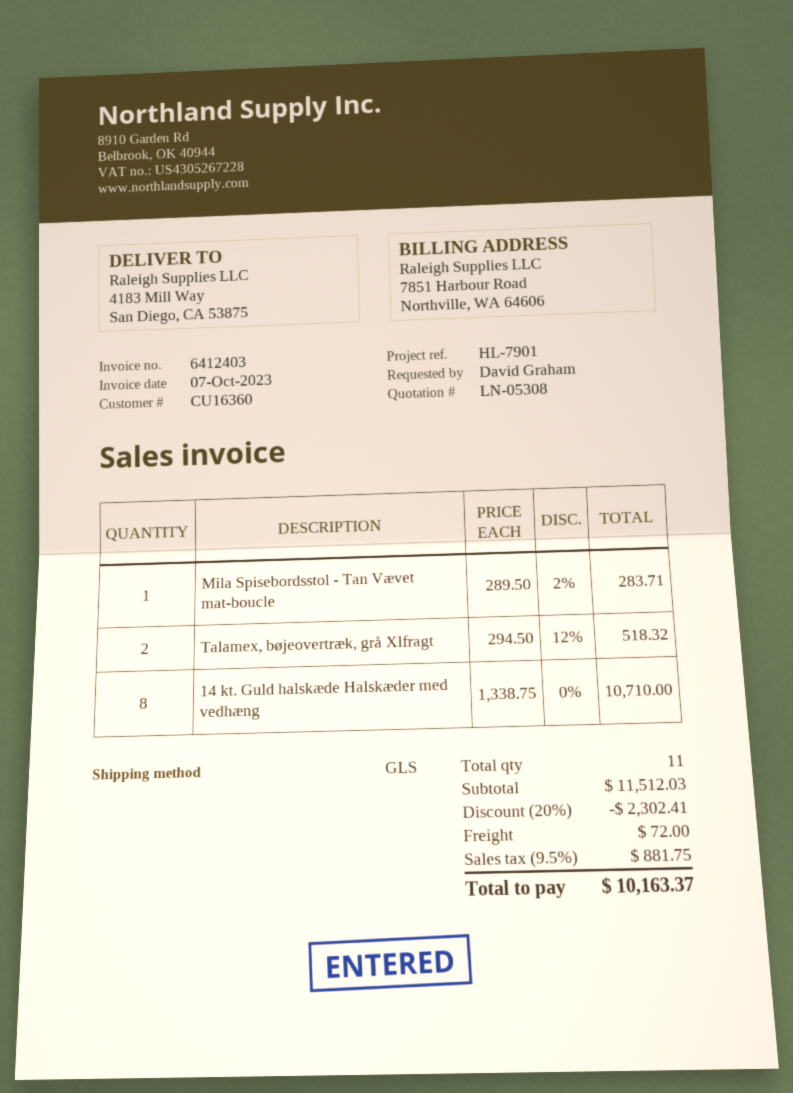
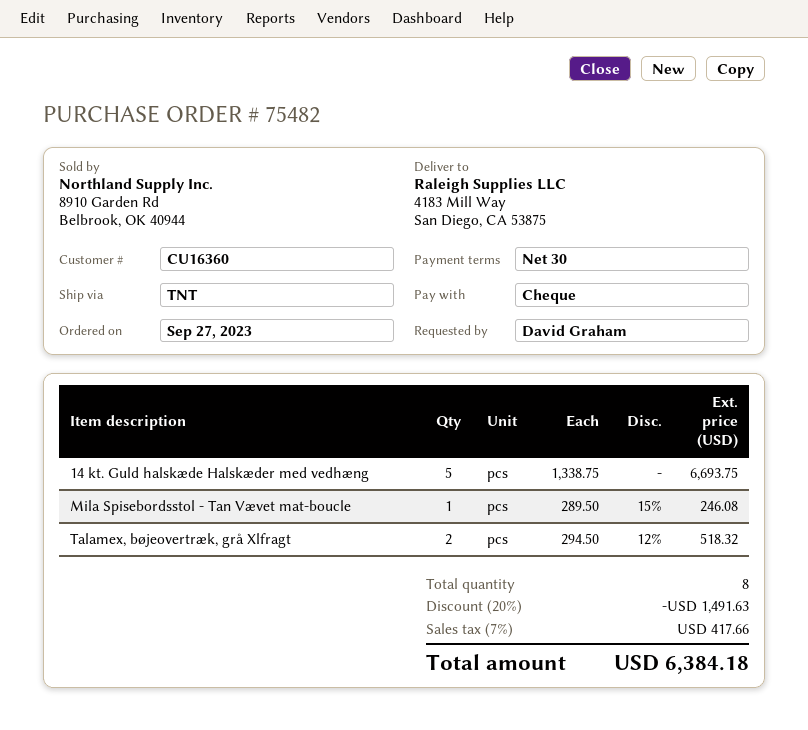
shipping method: GLS -> TNT
Mila Spisebordsstol - Tan Vævet mat-boucle: 1 x 289.50 - 2% = 283.71 -> 1 x 289.50 - 15% = 246.08
14 kt. Guld halskæde Halskæder med vedhæng: 8 x 1338.75 = 10710.00 -> 5 x 1338.75 = 6693.75
total quantity: 11 -> 8
discount: 20% = 2302.41 -> 20% = 1491.63
shipping: 72.00 -> none
tax: 9.5% = 881.75 -> 7% = 417.66
total: 10163.37 -> 6384.18

